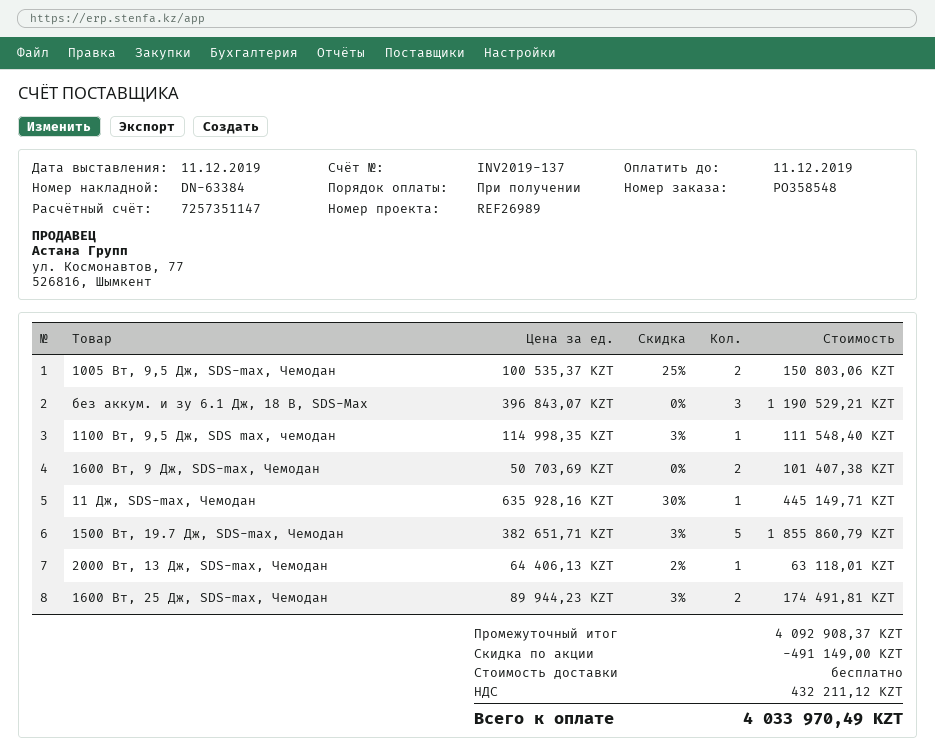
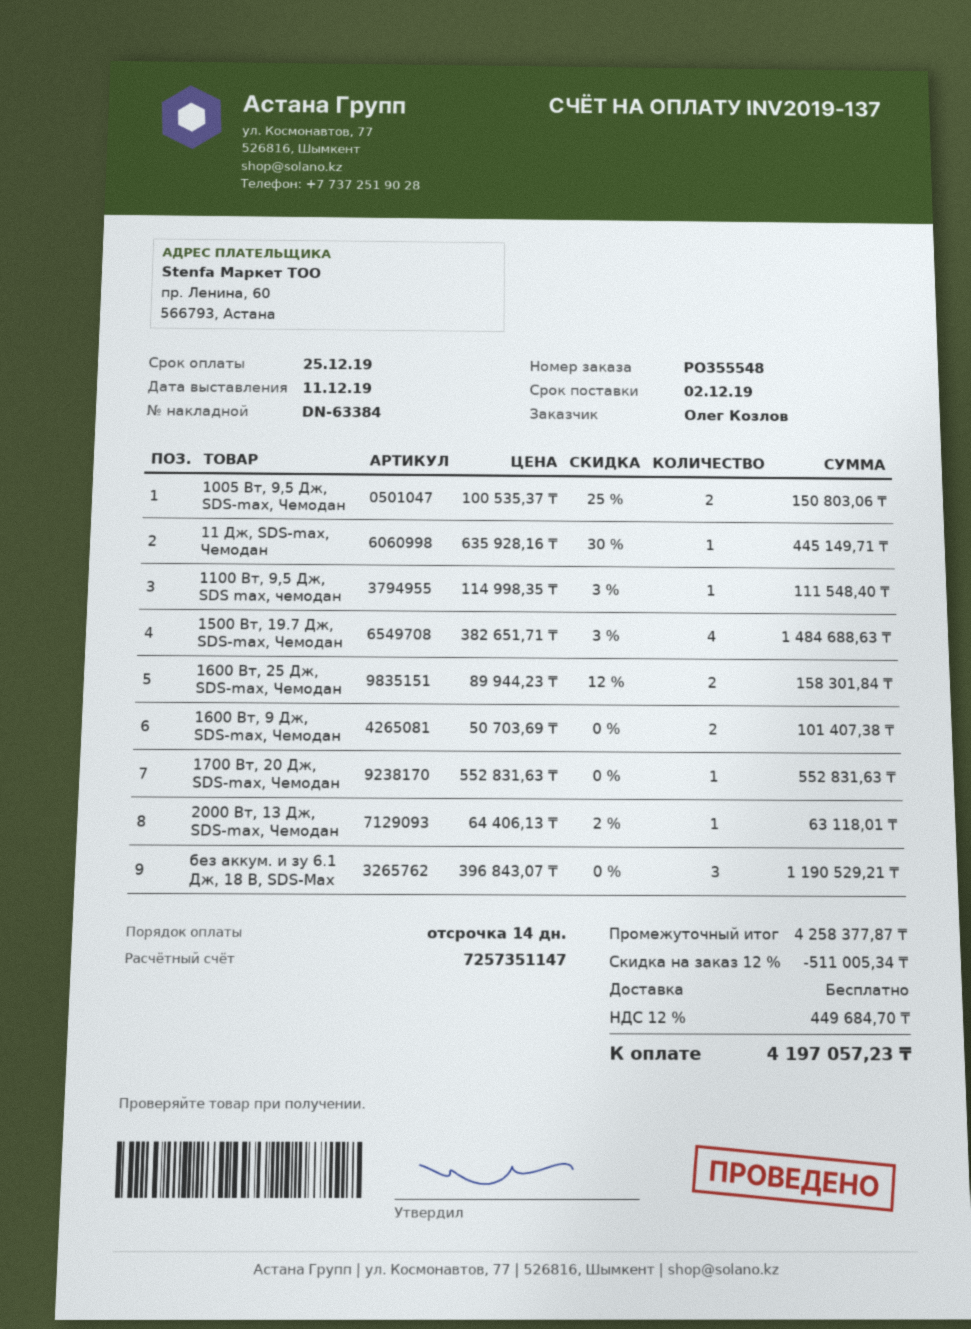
order number: PO358548 -> PO355548
payment terms: on receipt -> 14 days
due date: 2019-12-11 -> 2019-12-25
1500 Вт, 19.7 Дж, SDS-max, Чемодан: 5 x 382651.71 - 3% = 1855860.79 -> 4 x 382651.71 - 3% = 1484688.63
1600 Вт, 25 Дж, SDS-max, Чемодан: 2 x 89944.23 - 3% = 174491.81 -> 2 x 89944.23 - 12% = 158301.84
1700 Вт, 20 Дж, SDS-max, Чемодан: none -> 1 x 552831.63 = 552831.63
subtotal: 4092908.37 -> 4258377.87
discount: 491149.00 -> 511005.34
tax: 432211.12 -> 449684.70
total: 4033970.49 -> 4197057.23

